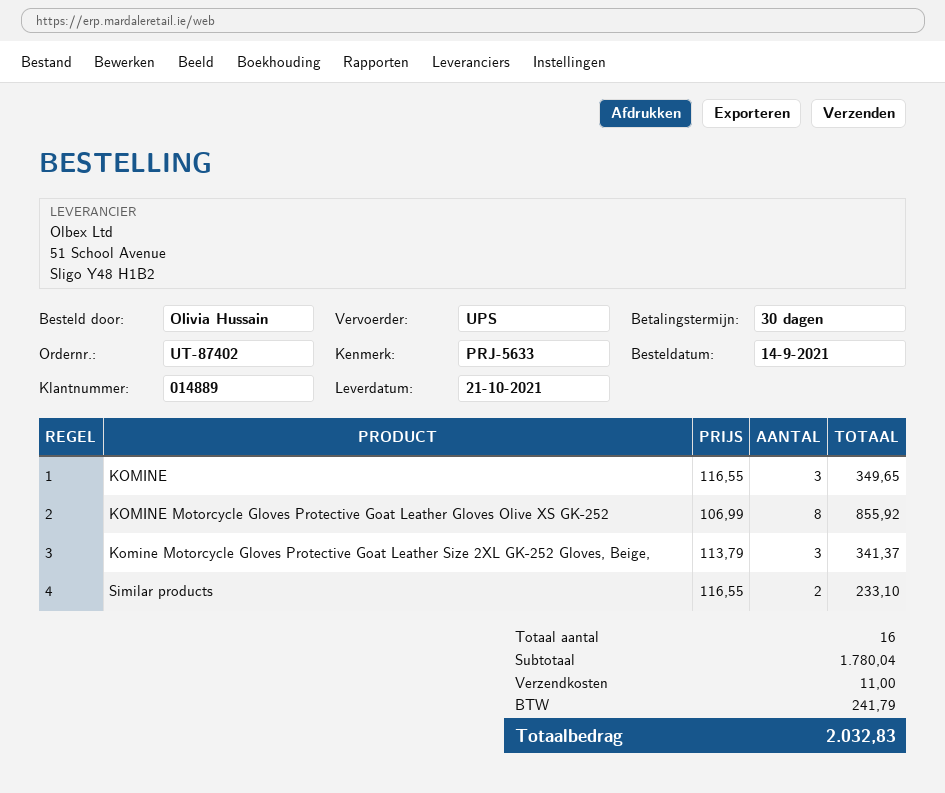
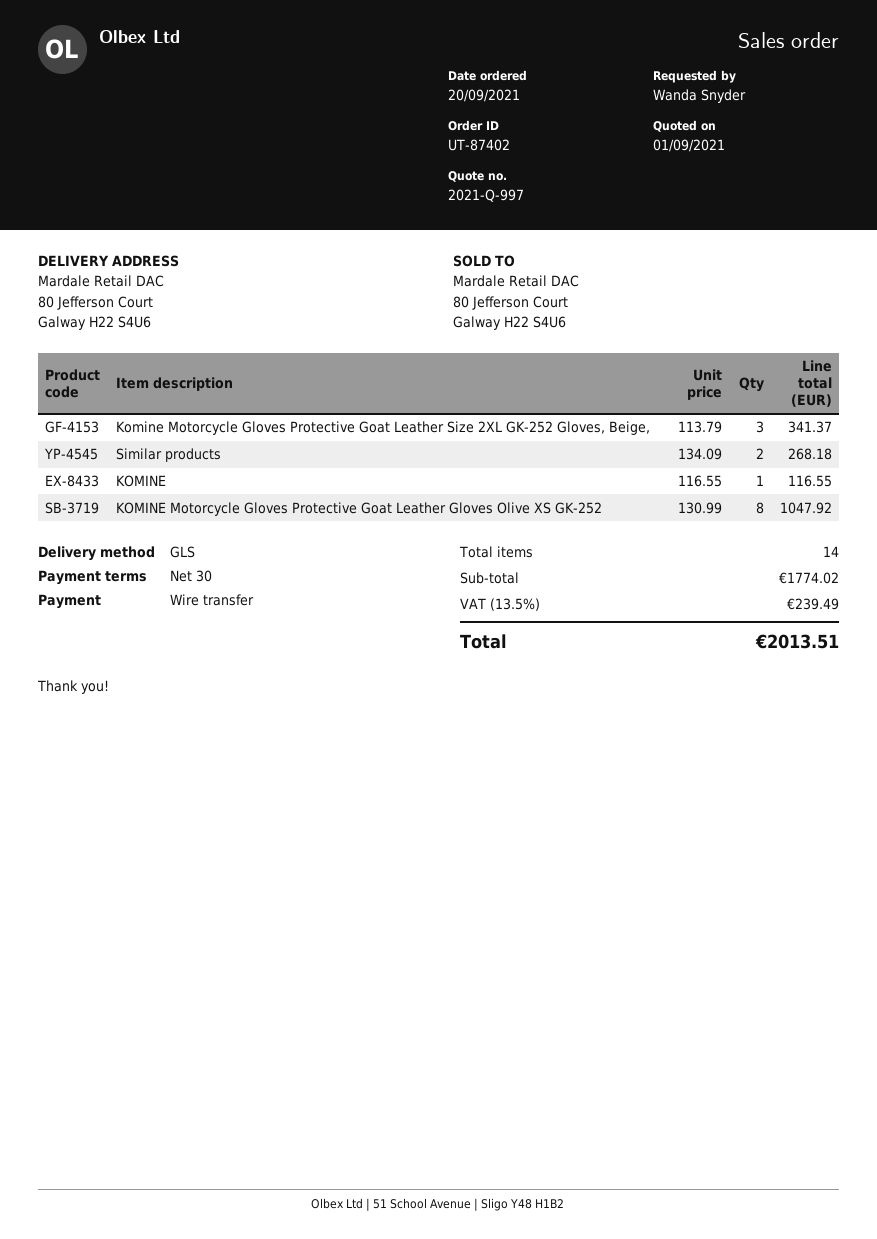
order date: 2021-09-14 -> 2021-09-20
ordered by: Olivia Hussain -> Wanda Snyder
shipping method: UPS -> GLS
KOMINE: 3 x 116.55 = 349.65 -> 1 x 116.55 = 116.55
KOMINE Motorcycle Gloves Protective Goat Leather Gloves Olive XS GK-252: 8 x 106.99 = 855.92 -> 8 x 130.99 = 1047.92
Similar products: 2 x 116.55 = 233.10 -> 2 x 134.09 = 268.18
total quantity: 16 -> 14
subtotal: 1780.04 -> 1774.02
shipping: 11.00 -> none
tax: 241.79 -> 239.49
total: 2032.83 -> 2013.51

